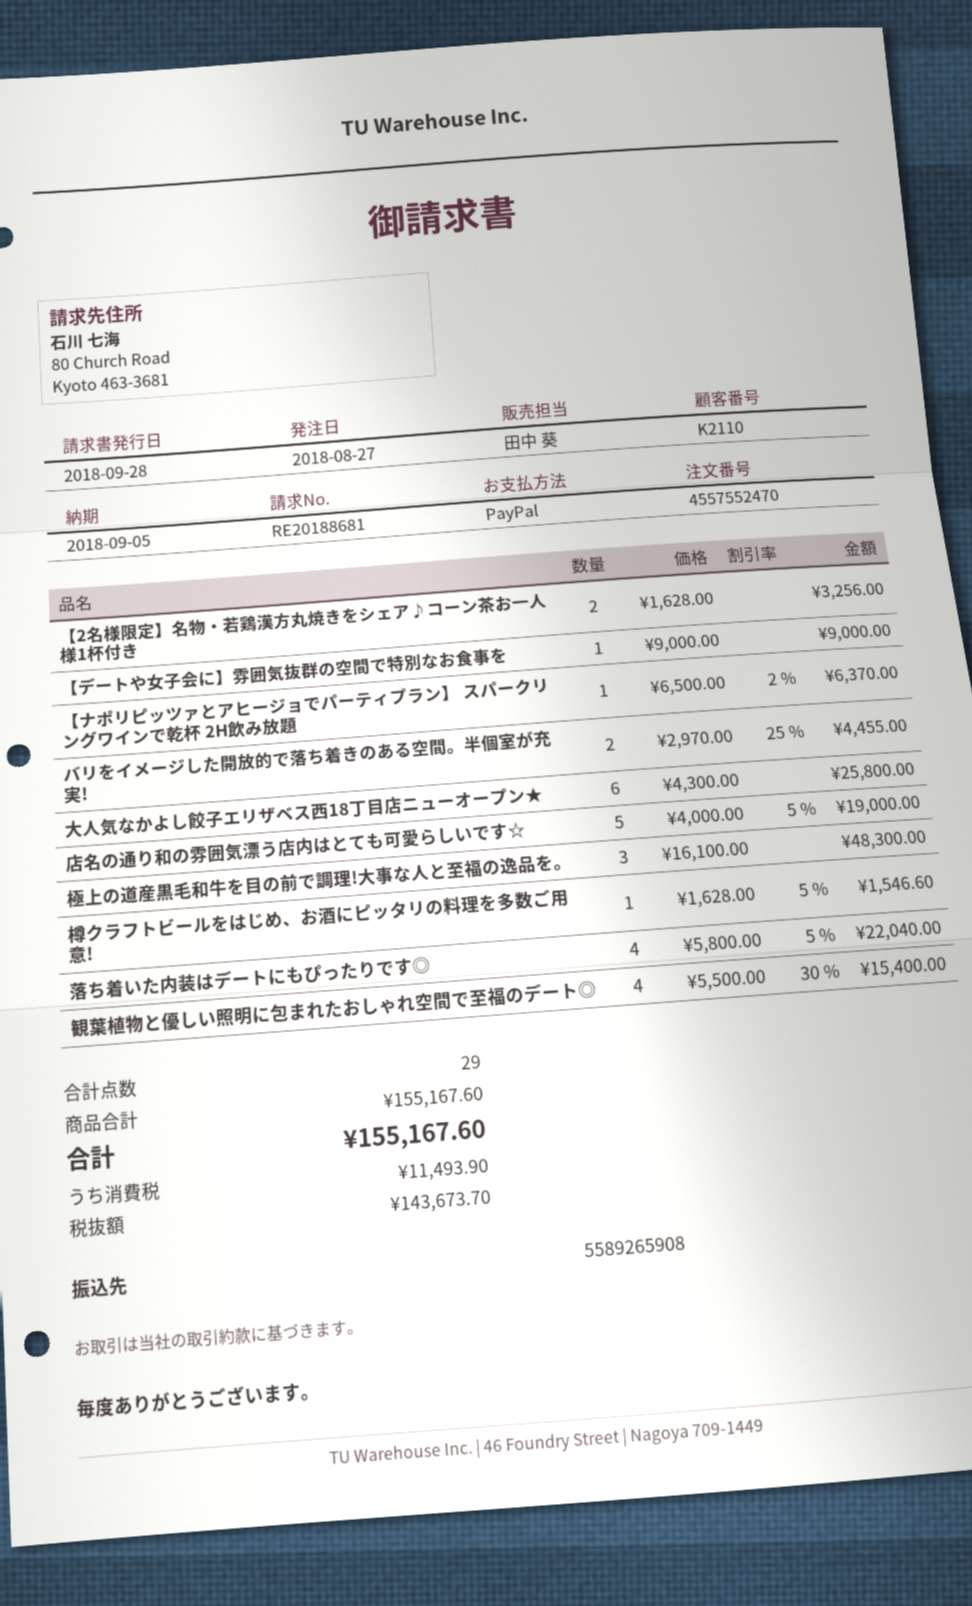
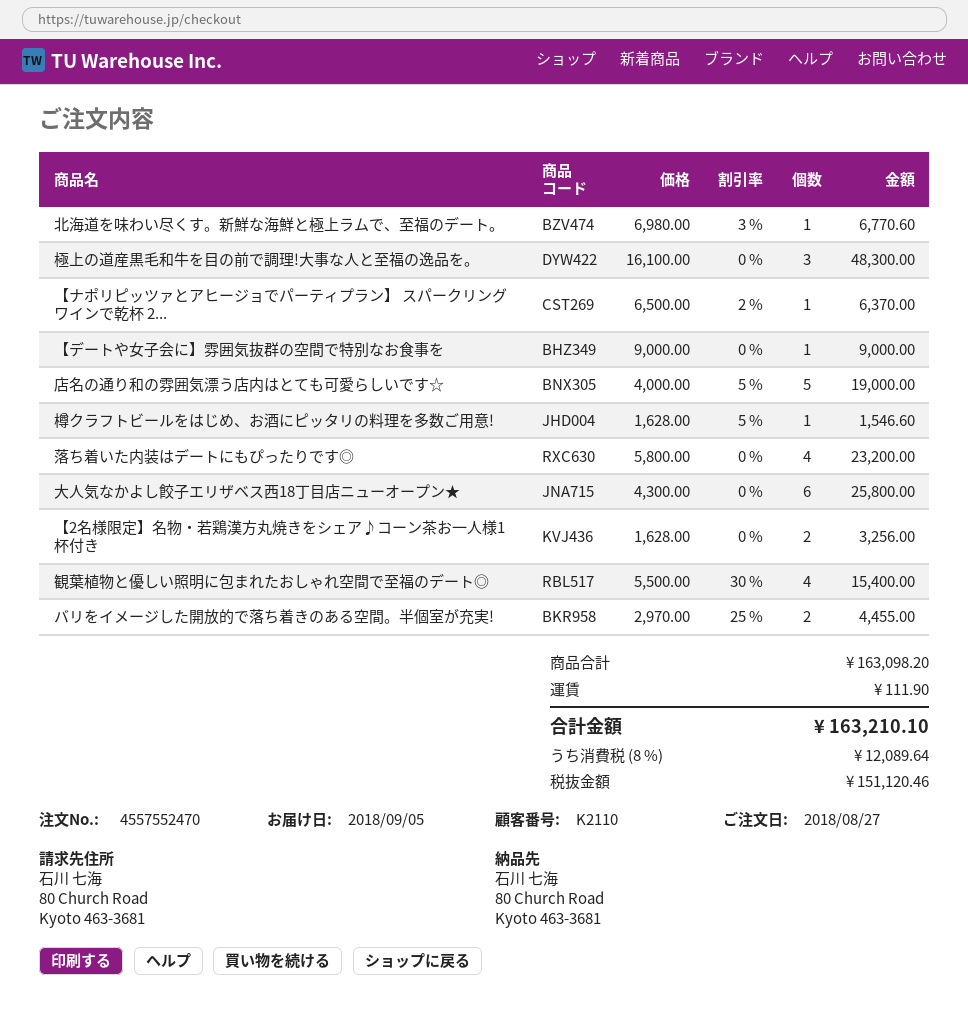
落ち着いた内装はデートにもぴったりです◎: 4 x 5800.00 - 5% = 22040.00 -> 4 x 5800.00 = 23200.00
北海道を味わい尽くす。新鮮な海鮮と極上ラムで、至福のデート。: none -> 1 x 6980.00 - 3% = 6770.60
subtotal: 155167.60 -> 163098.20
shipping: none -> 111.90
net: 143673.70 -> 151120.46
tax: 11493.90 -> 12089.64
total: 155167.60 -> 163210.10

